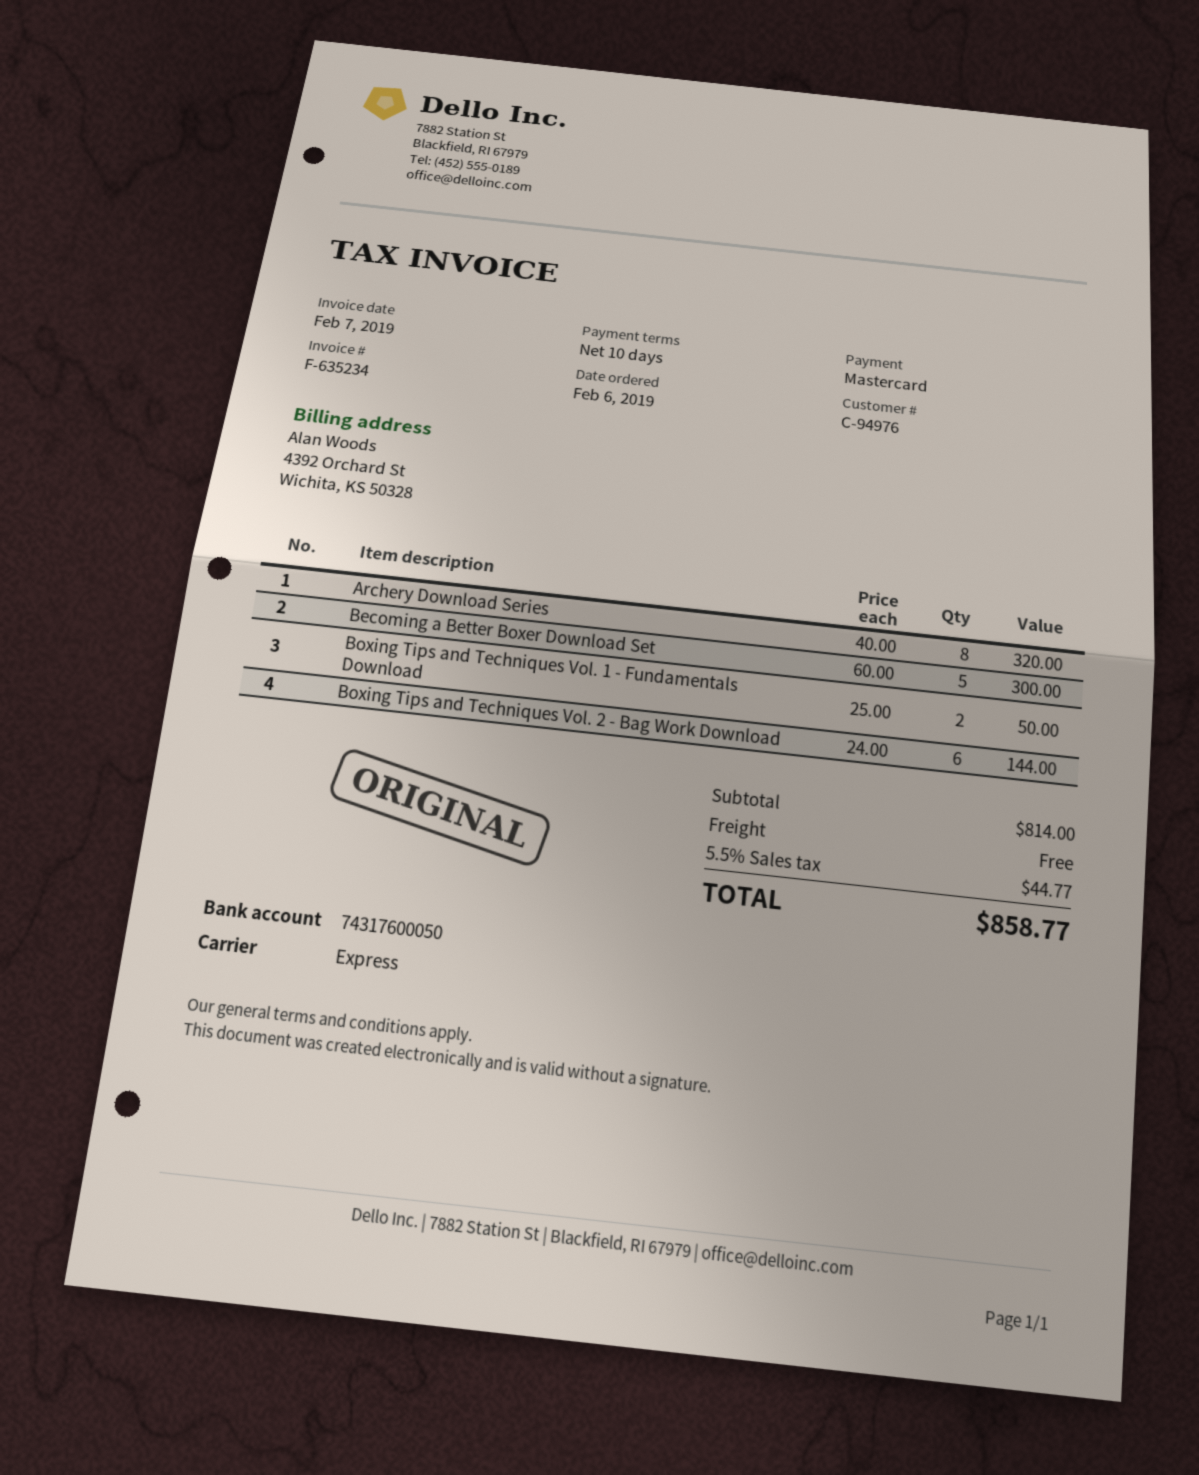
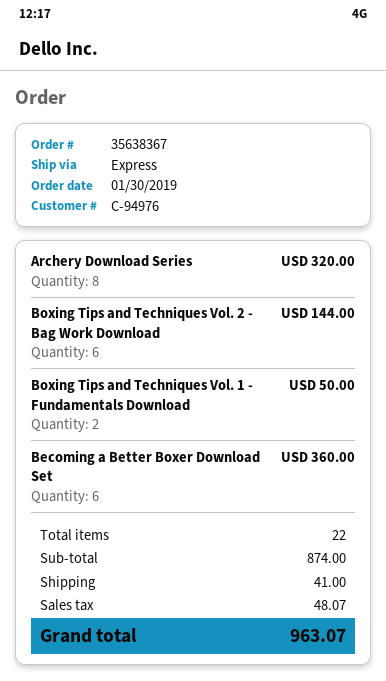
order date: 2019-02-06 -> 2019-01-30
Becoming a Better Boxer Download Set: 5 for 300.00 -> 6 for 360.00
subtotal: 814.00 -> 874.00
shipping: 0.00 -> 41.00
tax: 44.77 -> 48.07
total: 858.77 -> 963.07

